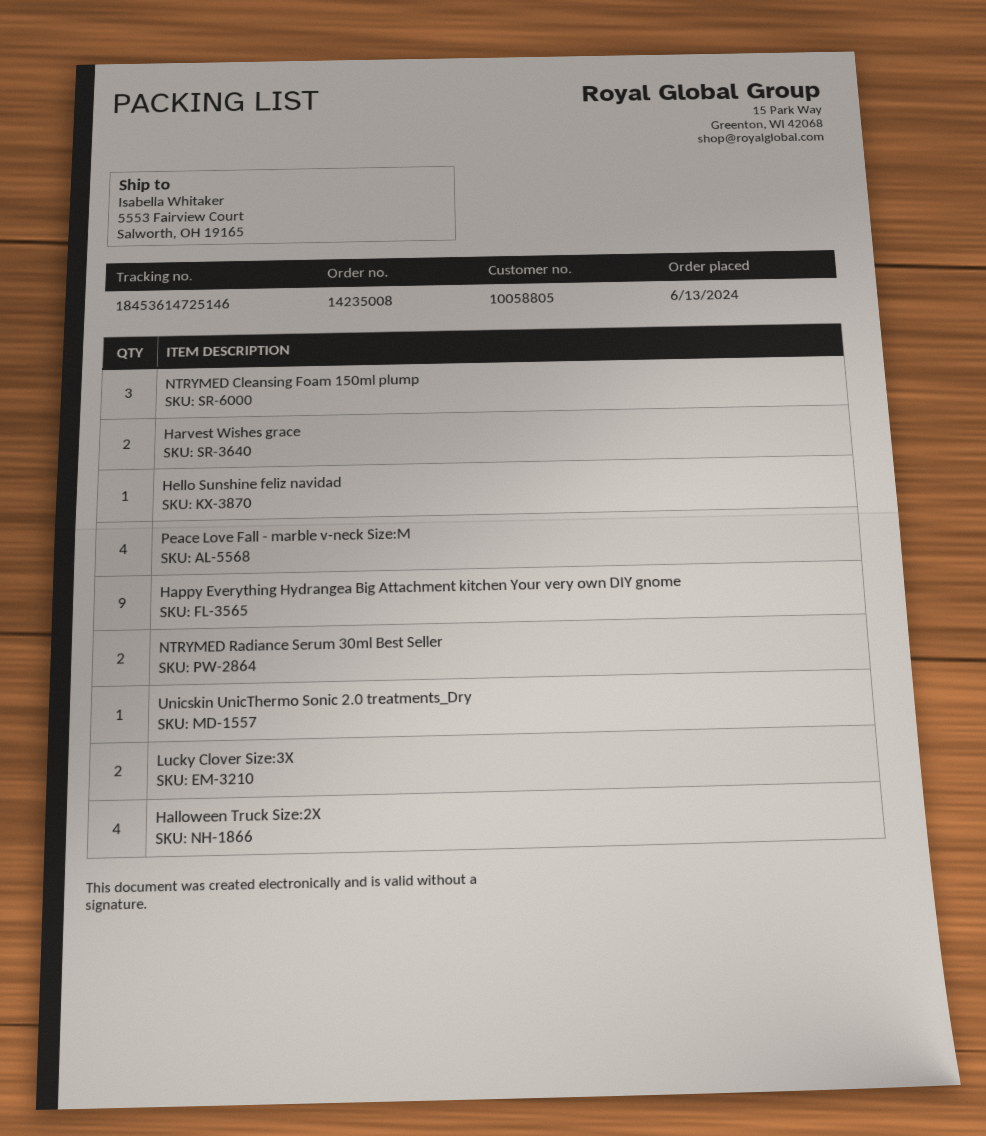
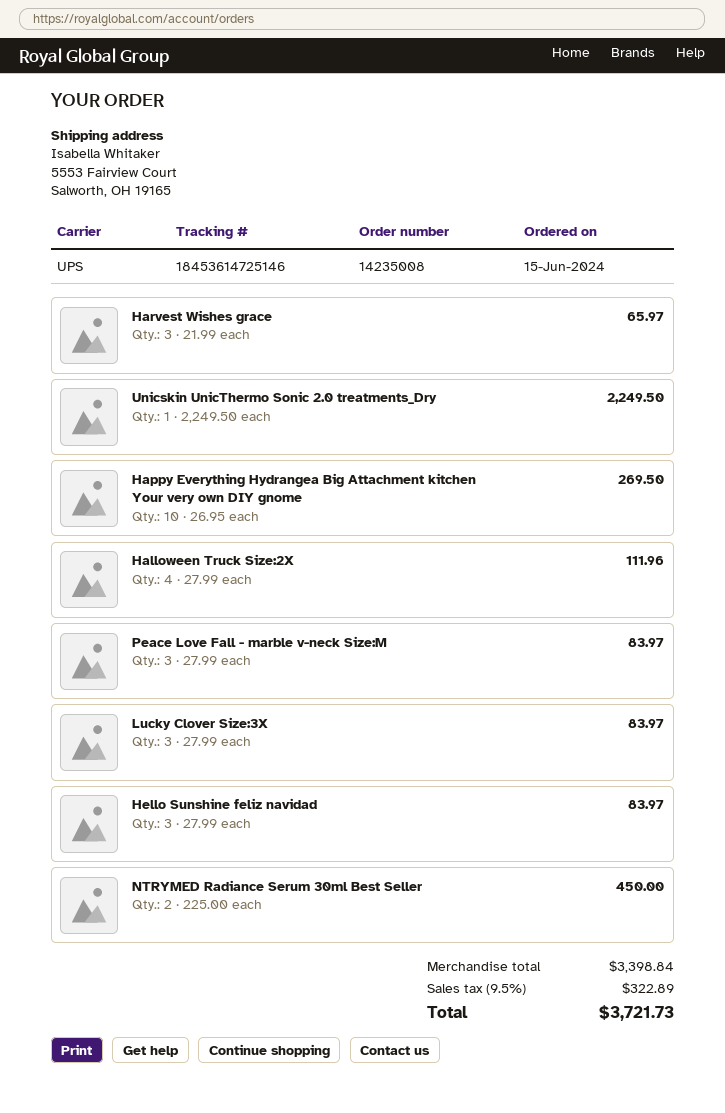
order date: 2024-06-13 -> 2024-06-15
NTRYMED Cleansing Foam 150ml plump: 3 -> none
Harvest Wishes grace: 2 -> 3
Hello Sunshine feliz navidad: 1 -> 3
Peace Love Fall - marble v-neck Size:M: 4 -> 3
Happy Everything Hydrangea Big Attachment kitchen Your very own DIY gnome: 9 -> 10
Lucky Clover Size:3X: 2 -> 3

